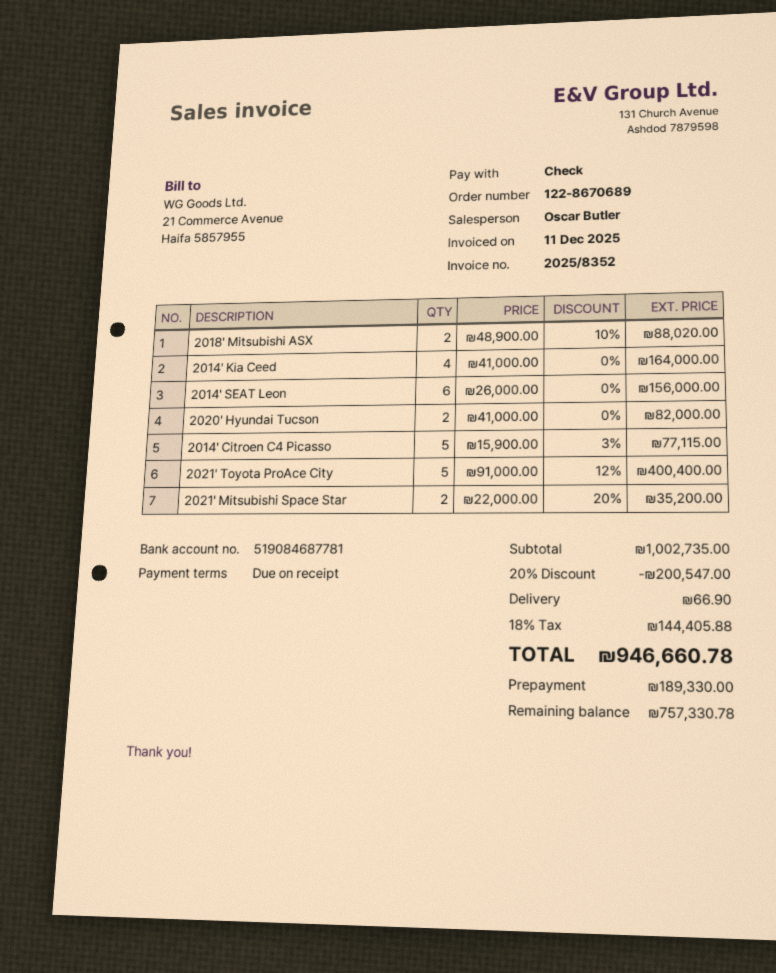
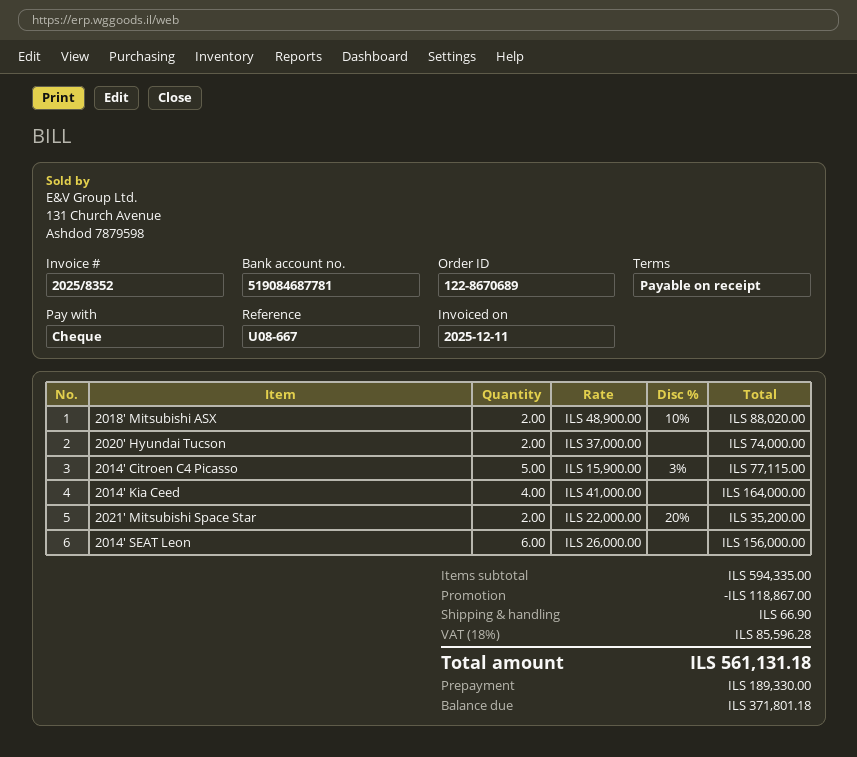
2020' Hyundai Tucson: 2 x 41000.00 = 82000.00 -> 2 x 37000.00 = 74000.00
2021' Toyota ProAce City: 5 x 91000.00 - 12% = 400400.00 -> none
subtotal: 1002735.00 -> 594335.00
discount: 200547.00 -> 118867.00
tax: 18% = 144405.88 -> 18% = 85596.28
total: 946660.78 -> 561131.18
balance: 757330.78 -> 371801.18

